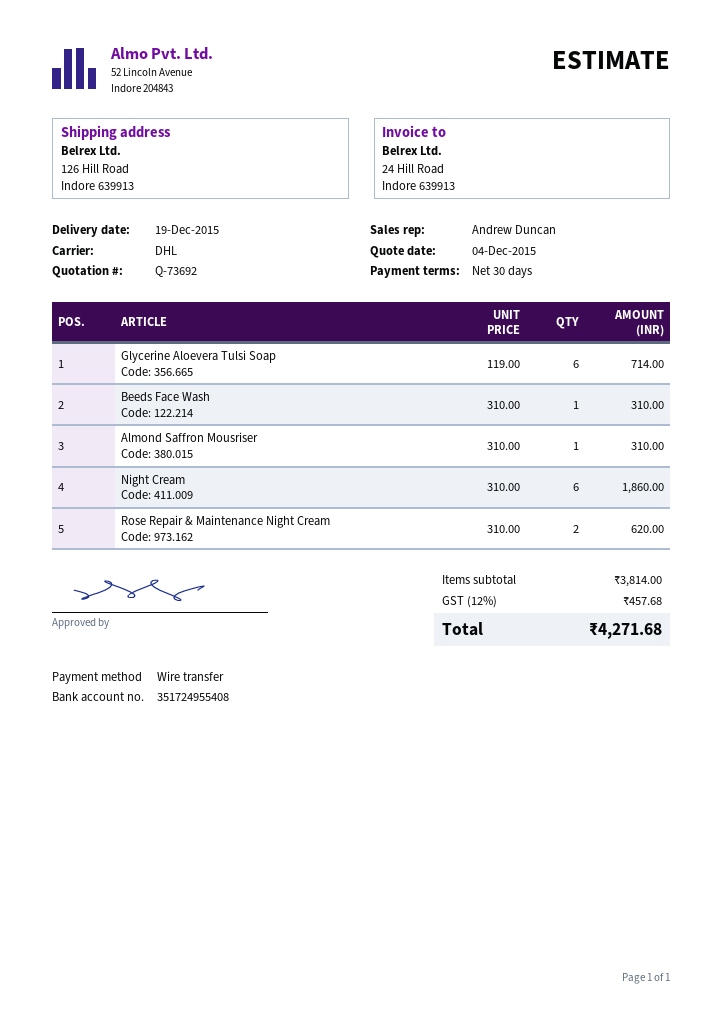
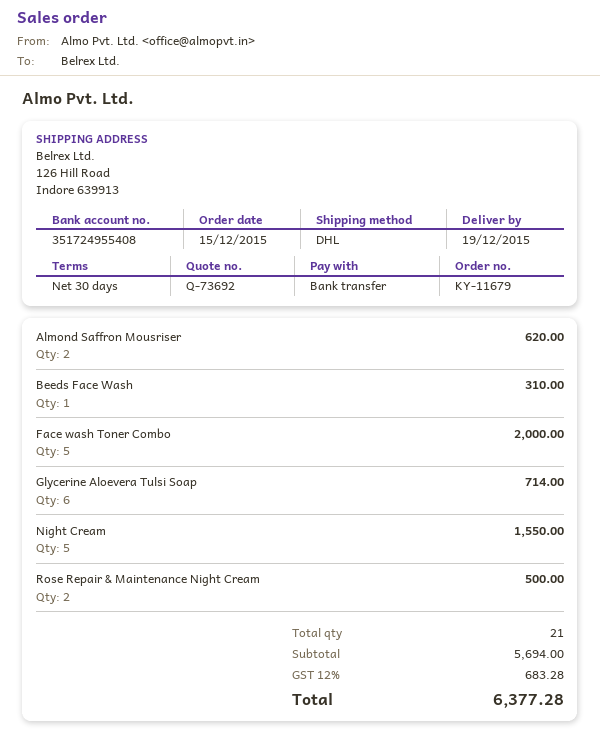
Almond Saffron Mousriser: 1 for 310.00 -> 2 for 620.00
Night Cream: 6 for 1860.00 -> 5 for 1550.00
Rose Repair & Maintenance Night Cream: 2 for 620.00 -> 2 for 500.00
Face wash Toner Combo: none -> 5 for 2000.00
subtotal: 3814.00 -> 5694.00
tax: 12% = 457.68 -> 12% = 683.28
total: 4271.68 -> 6377.28

